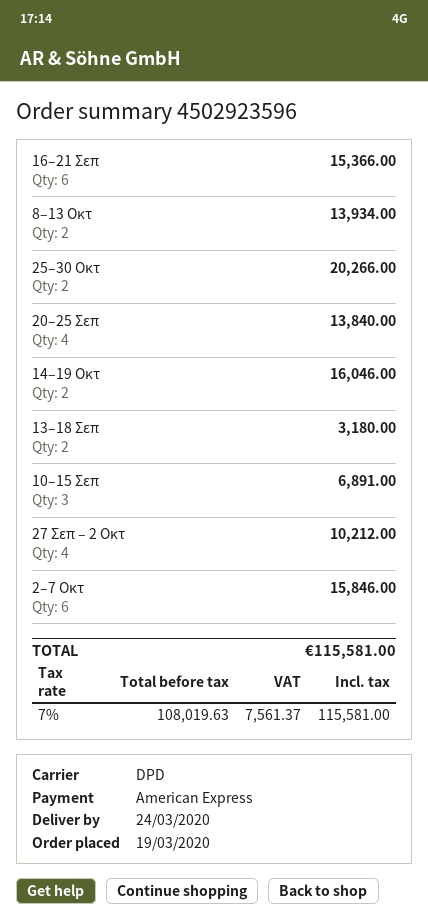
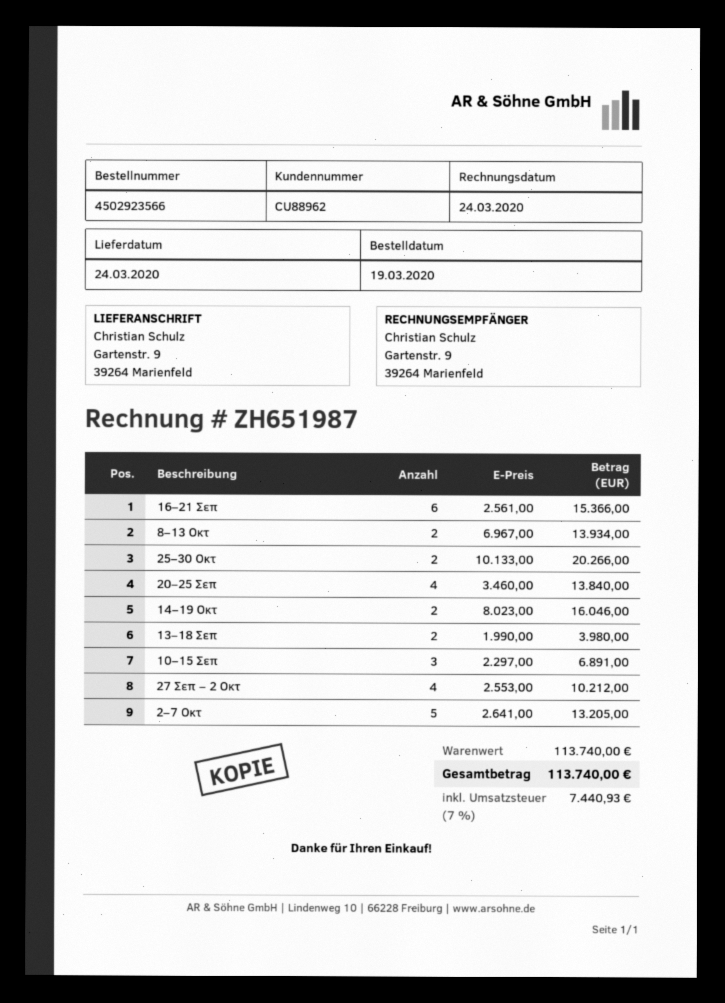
order number: 4502923596 -> 4502923566
13–18 Σεπ: 2 for 3180.00 -> 2 for 3980.00
2–7 Οκτ: 6 for 15846.00 -> 5 for 13205.00
tax: 7% = 7561.37 -> 7% = 7440.93
total: 115581.00 -> 113740.00

